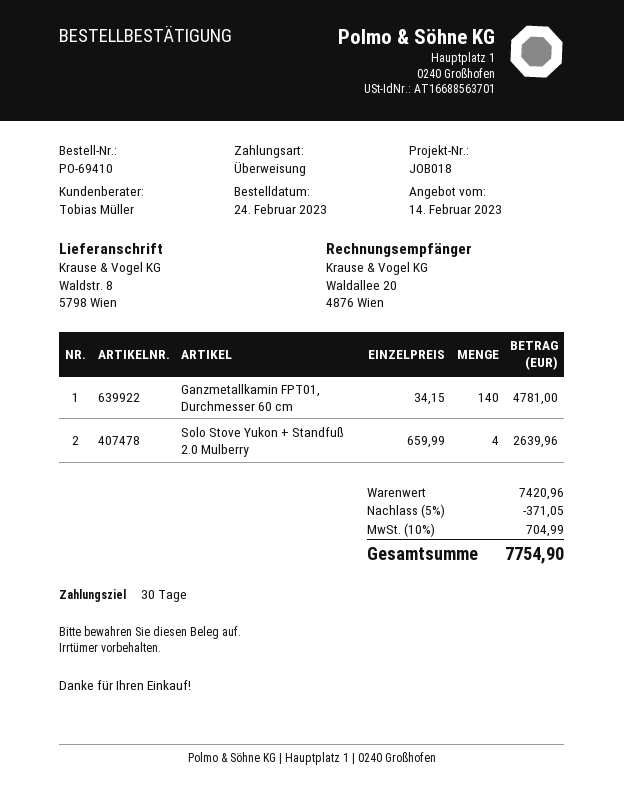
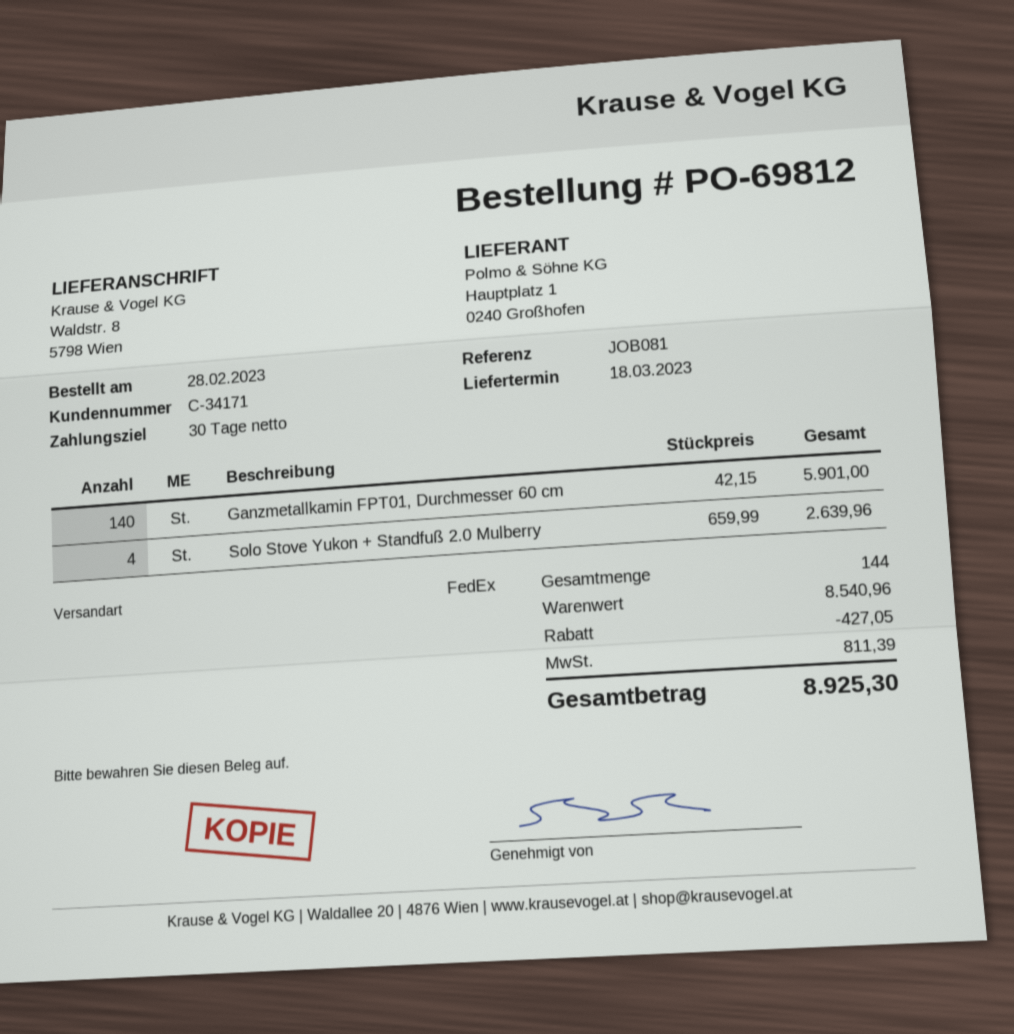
order number: PO-69410 -> PO-69812
order date: 2023-02-24 -> 2023-02-28
reference: JOB018 -> JOB081
Ganzmetallkamin FPT01, Durchmesser 60 cm: 140 x 34.15 = 4781.00 -> 140 x 42.15 = 5901.00
subtotal: 7420.96 -> 8540.96
discount: 371.05 -> 427.05
tax: 704.99 -> 811.39
total: 7754.90 -> 8925.30

